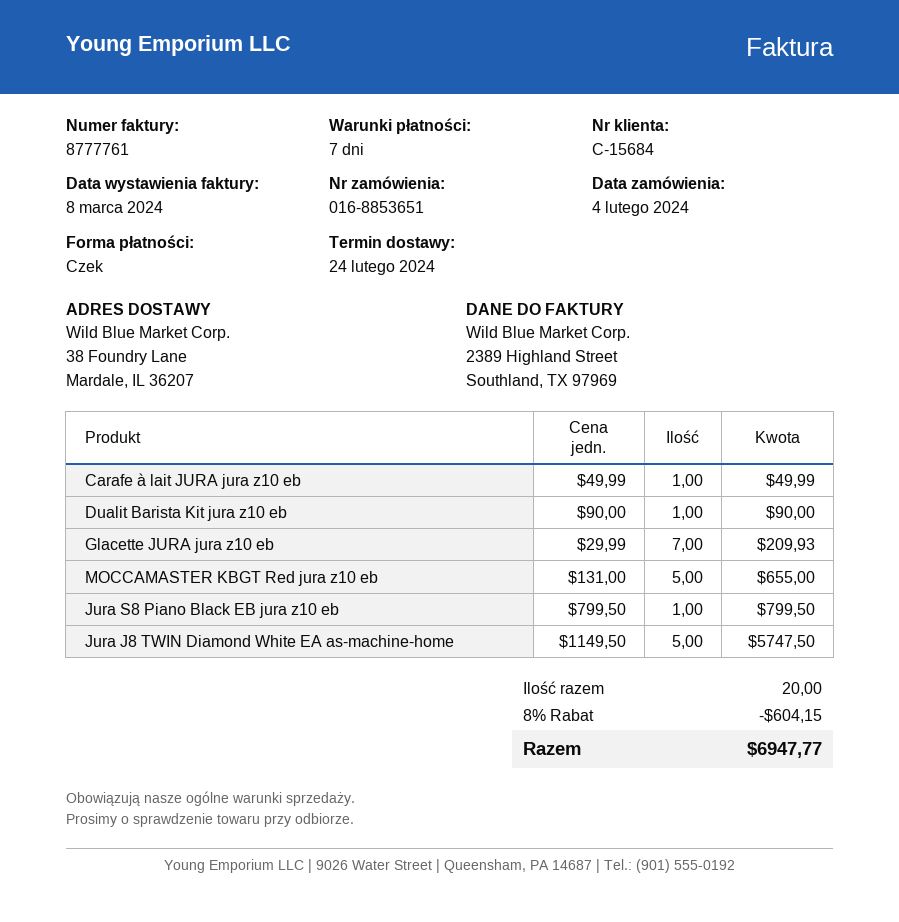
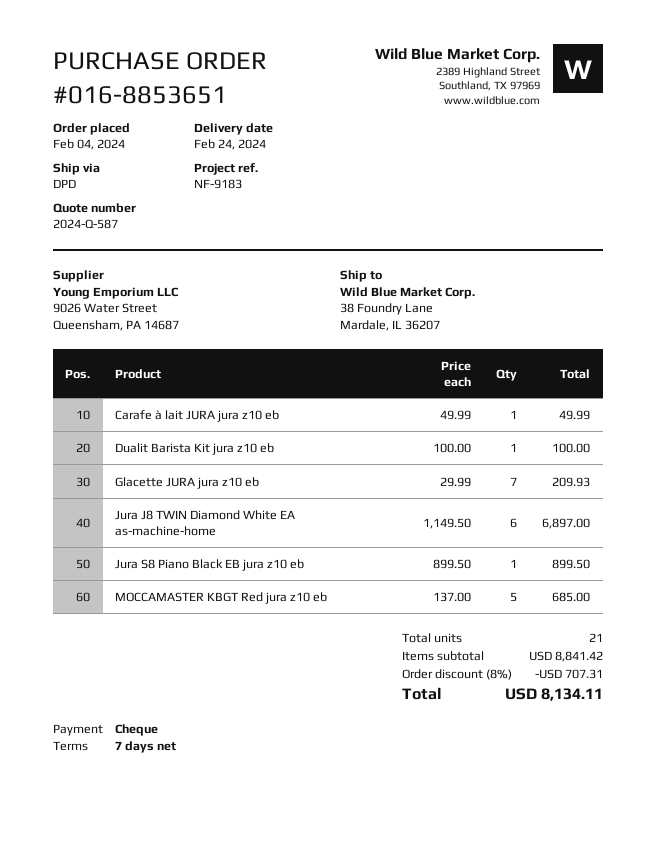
Dualit Barista Kit jura z10 eb: 1 x 90.00 = 90.00 -> 1 x 100.00 = 100.00
MOCCAMASTER KBGT Red jura z10 eb: 5 x 131.00 = 655.00 -> 5 x 137.00 = 685.00
Jura S8 Piano Black EB jura z10 eb: 1 x 799.50 = 799.50 -> 1 x 899.50 = 899.50
Jura J8 TWIN Diamond White EA as-machine-home: 5 x 1149.50 = 5747.50 -> 6 x 1149.50 = 6897.00
total quantity: 20 -> 21
discount: 8% = 604.15 -> 8% = 707.31
total: 6947.77 -> 8134.11

